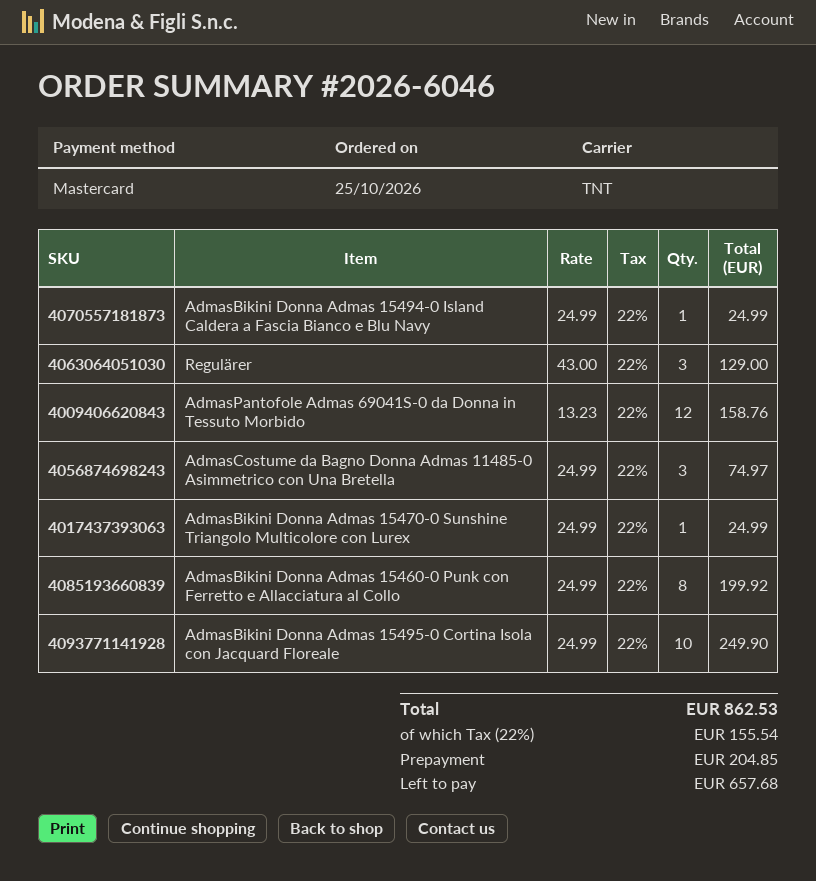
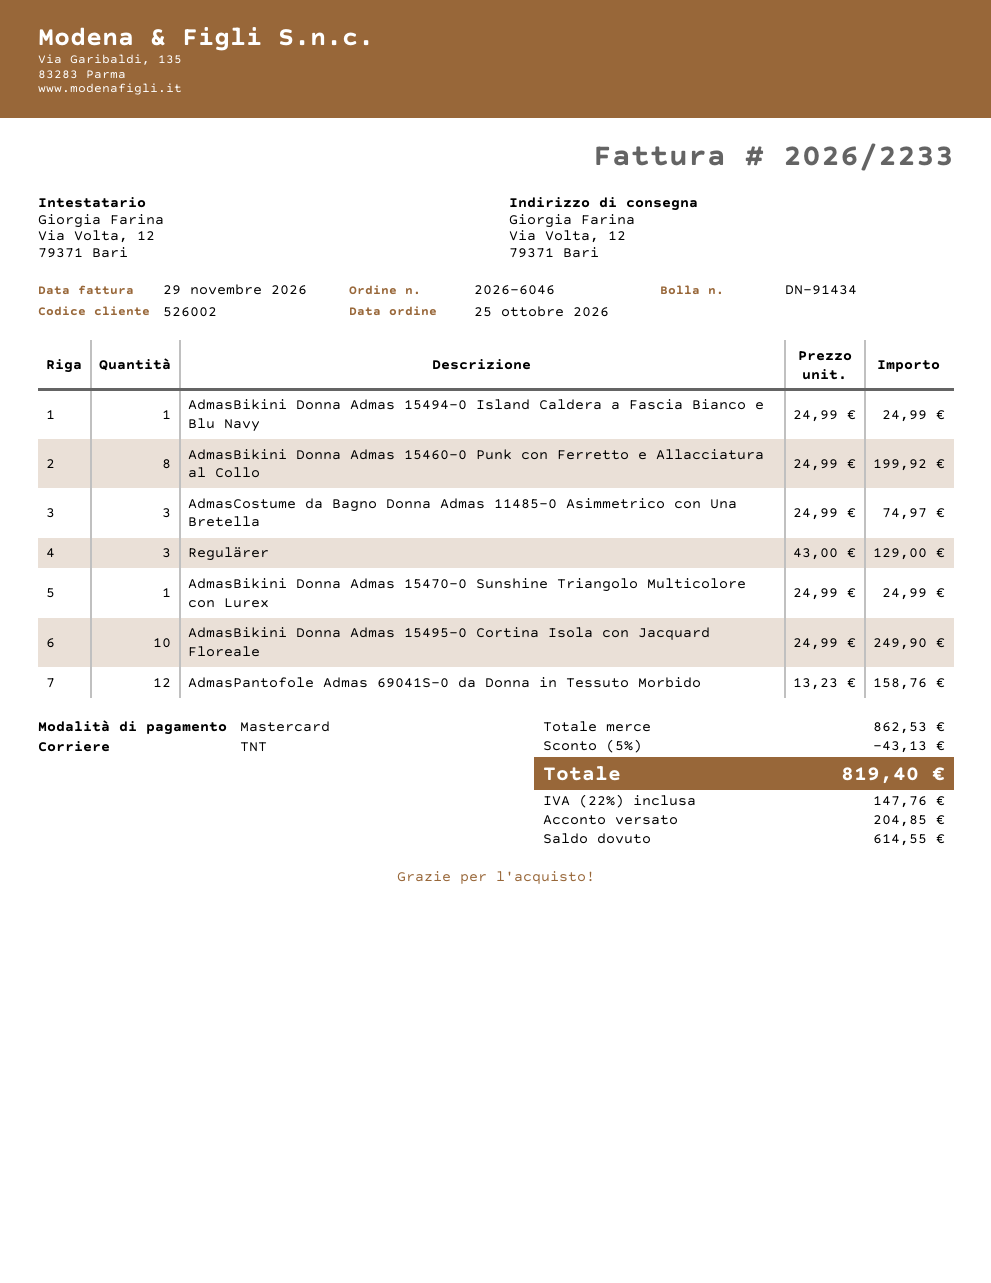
discount: none -> 5% = 43.13
tax: 22% = 155.54 -> 22% = 147.76
total: 862.53 -> 819.40
balance: 657.68 -> 614.55

